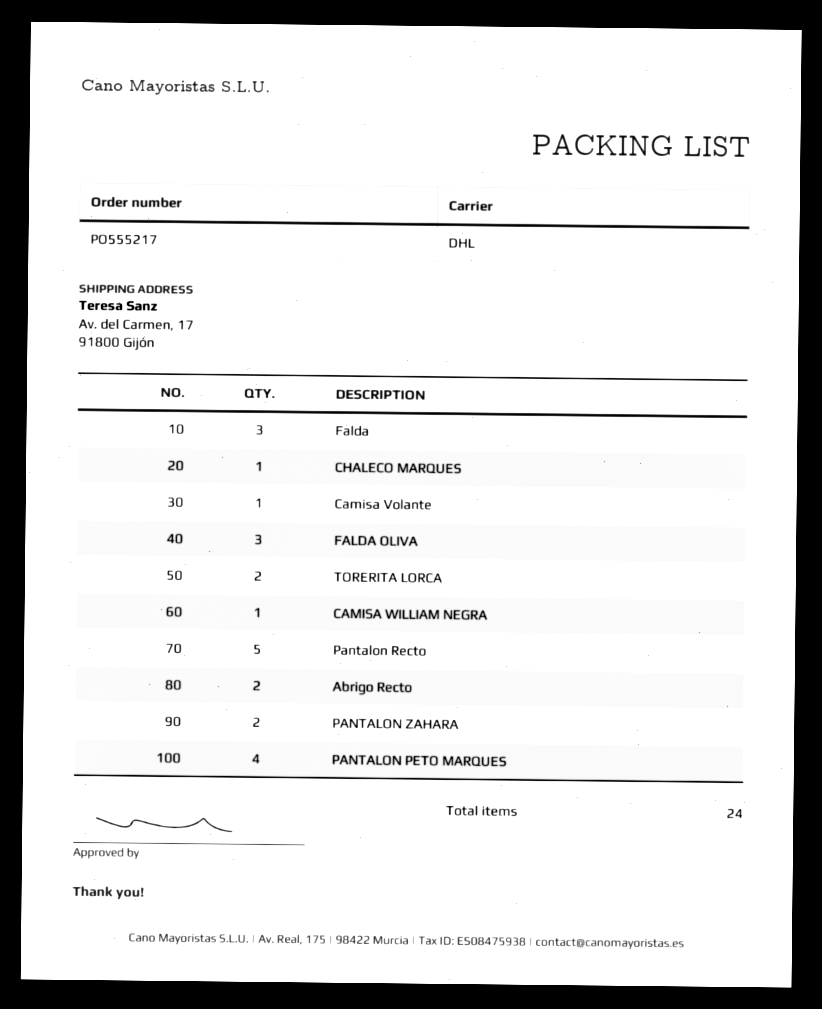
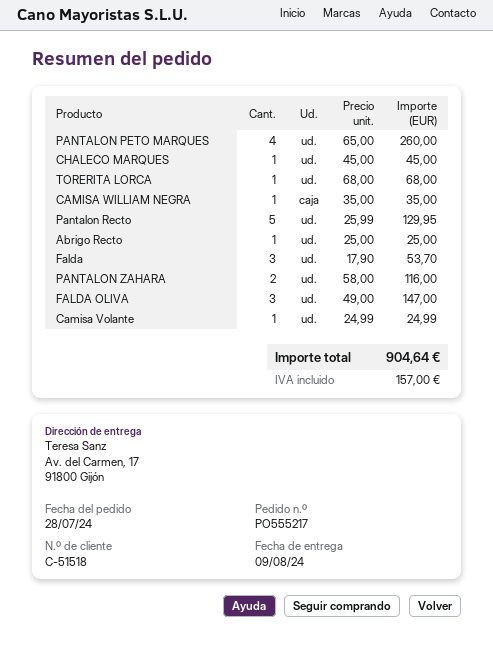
TORERITA LORCA: 2 -> 1
Abrigo Recto: 2 -> 1

